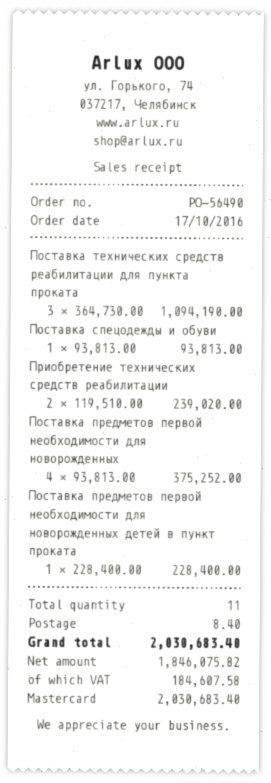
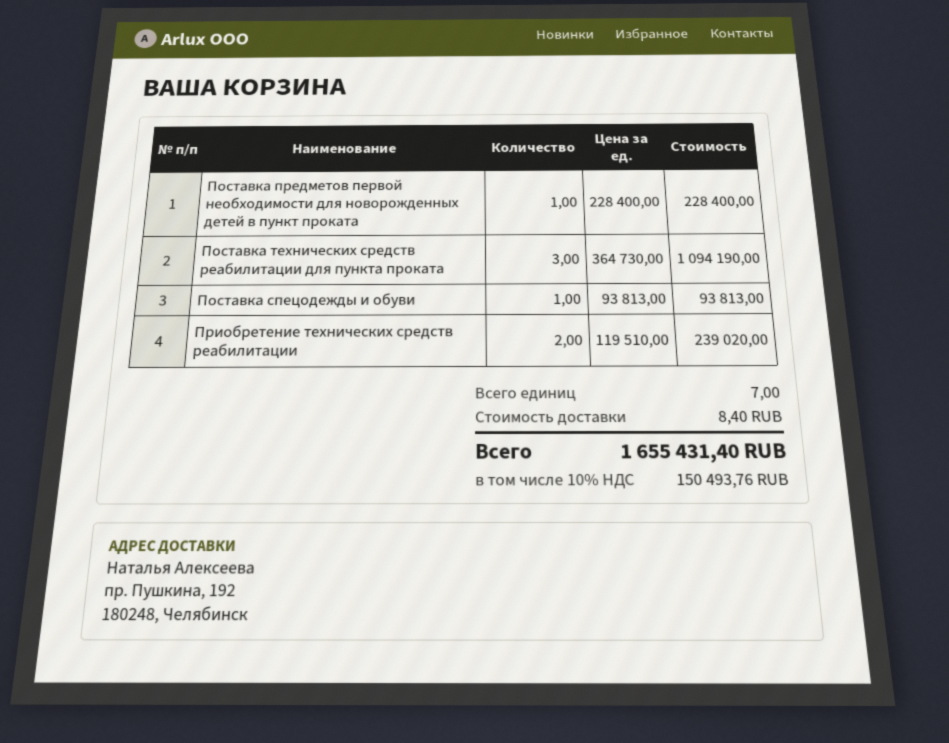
Поставка предметов первой необходимости для новорожденных: 4 x 93813.00 = 375252.00 -> none
total quantity: 11 -> 7
tax: 184607.58 -> 150493.76
total: 2030683.40 -> 1655431.40

